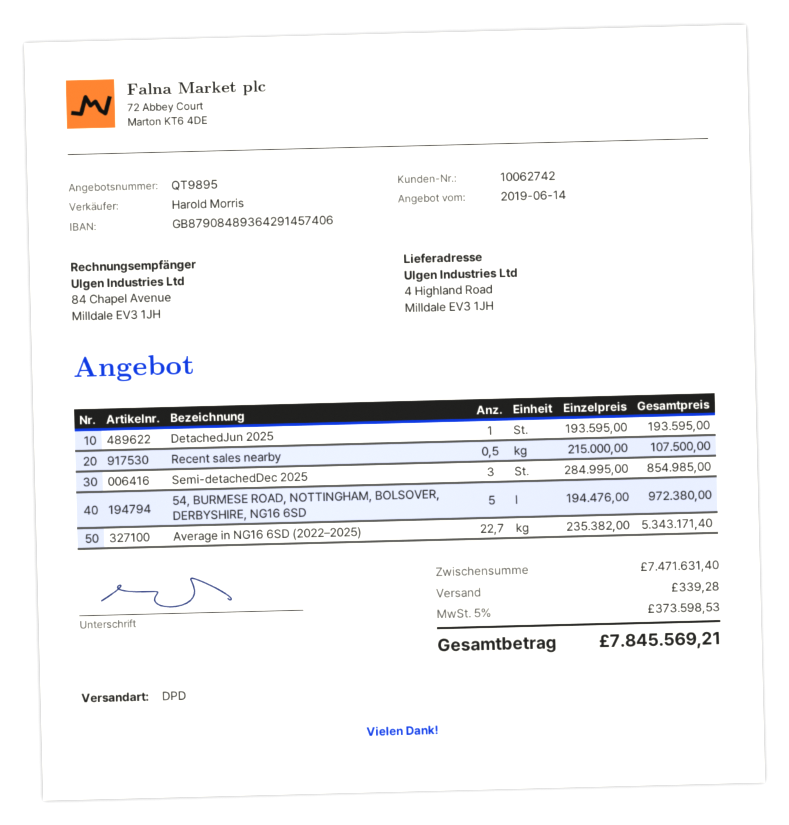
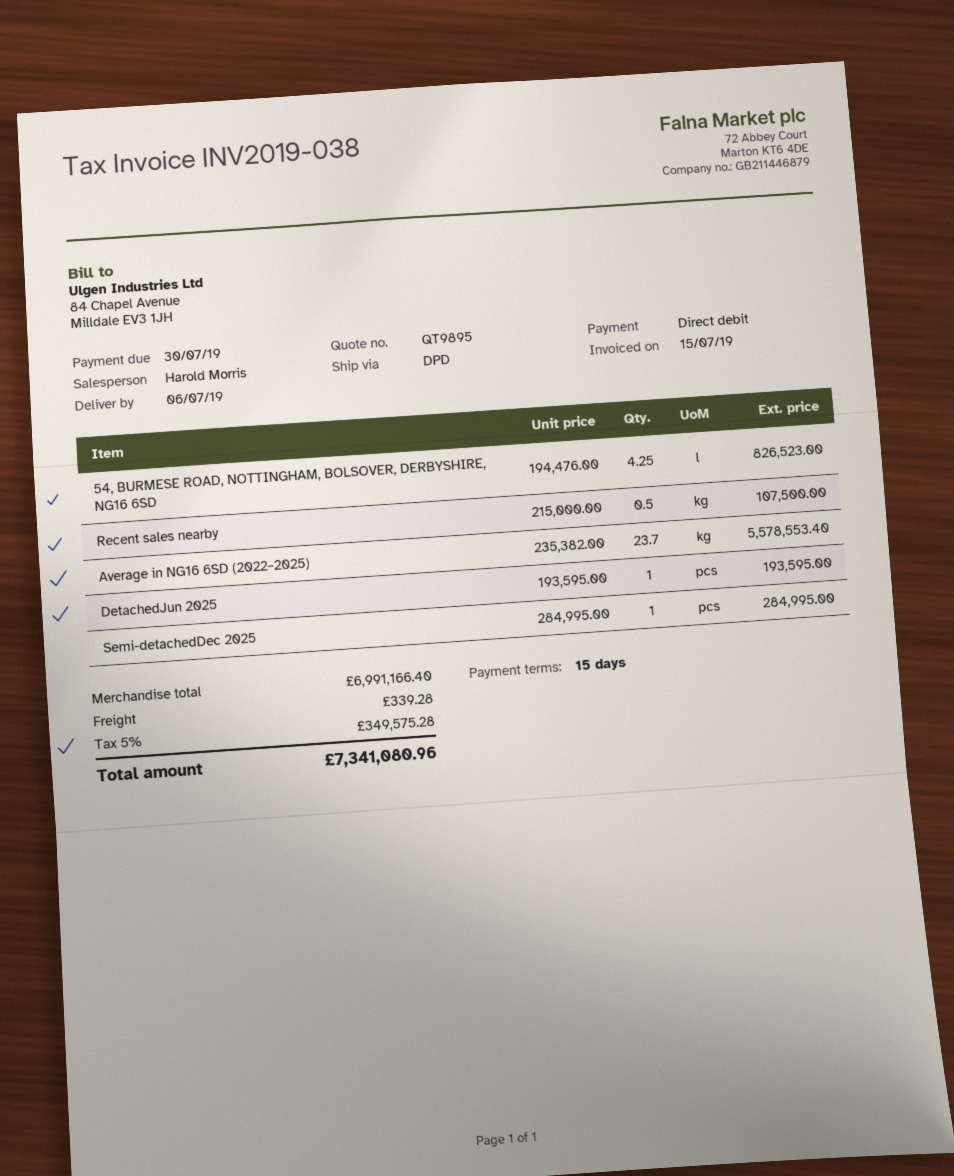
Semi-detachedDec 2025: 3 x 284995.00 = 854985.00 -> 1 x 284995.00 = 284995.00
54, BURMESE ROAD, NOTTINGHAM, BOLSOVER, DERBYSHIRE, NG16 6SD: 5 x 194476.00 = 972380.00 -> 4.25 x 194476.00 = 826523.00
Average in NG16 6SD (2022–2025): 22.7 x 235382.00 = 5343171.40 -> 23.7 x 235382.00 = 5578553.40
subtotal: 7471631.40 -> 6991166.40
tax: 5% = 373598.53 -> 5% = 349575.28
total: 7845569.21 -> 7341080.96

